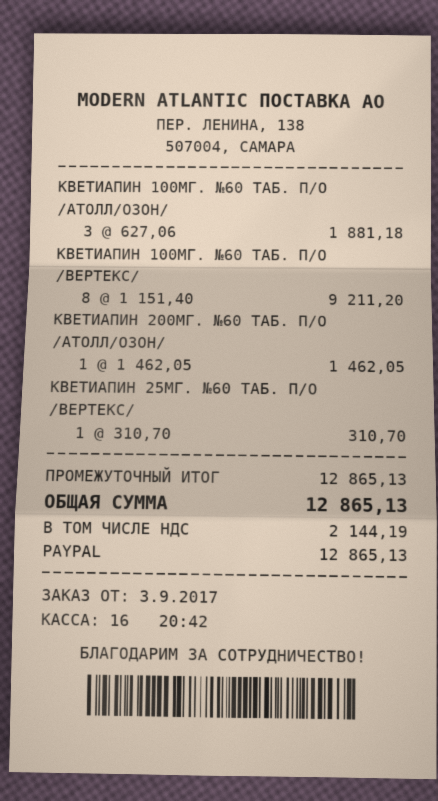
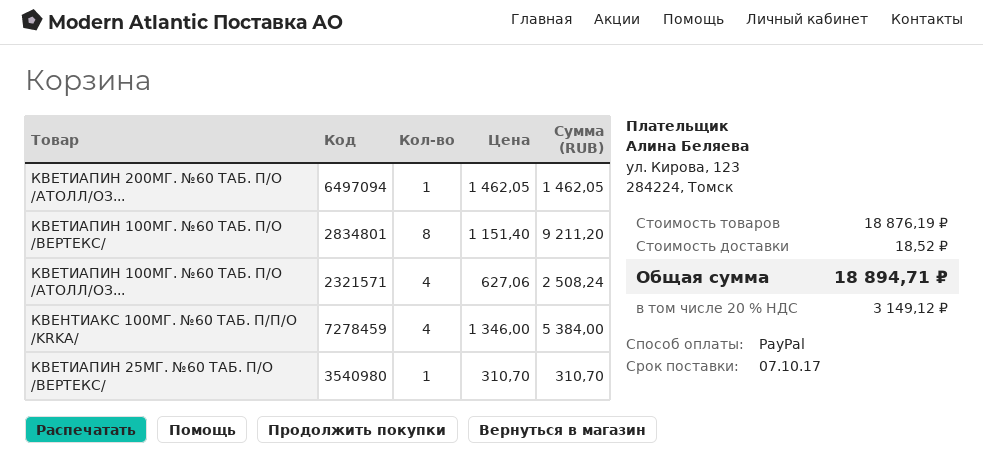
КВЕТИАПИН 100МГ. №60 ТАБ. П/О /АТОЛЛ/ОЗОН/: 3 x 627.06 = 1881.18 -> 4 x 627.06 = 2508.24
КВЕНТИАКС 100МГ. №60 ТАБ. П/П/О /KRKA/: none -> 4 x 1346.00 = 5384.00
subtotal: 12865.13 -> 18876.19
shipping: none -> 18.52
tax: 2144.19 -> 3149.12
total: 12865.13 -> 18894.71

